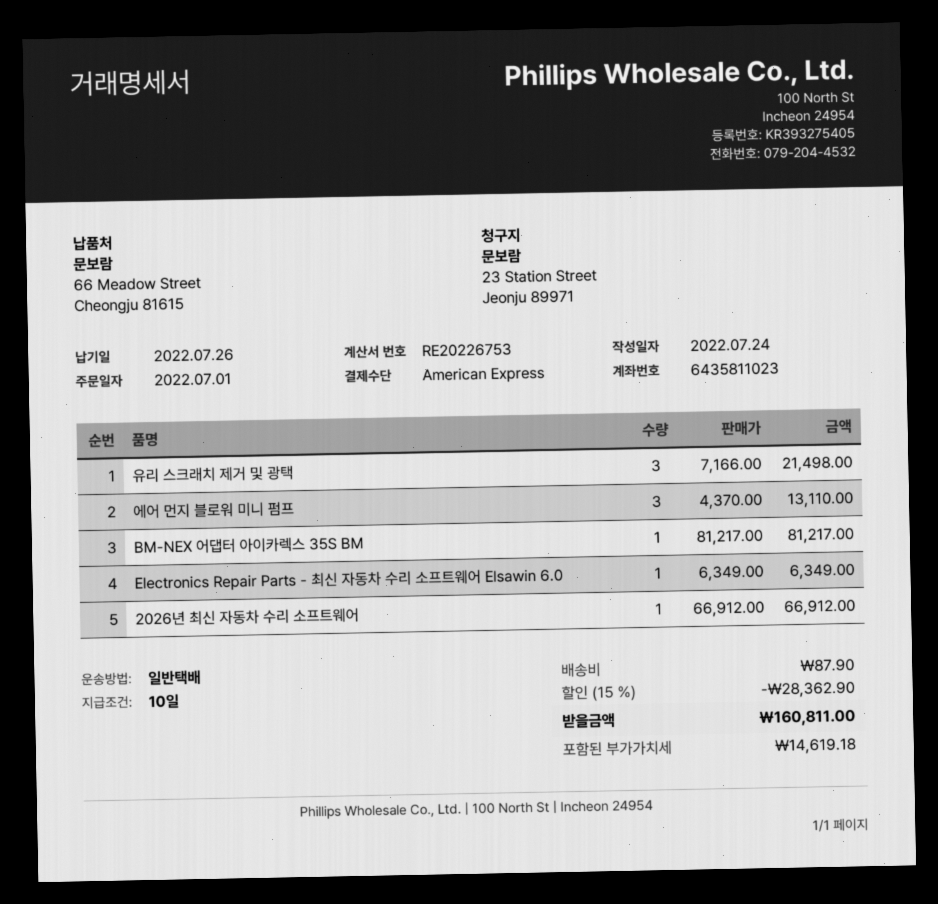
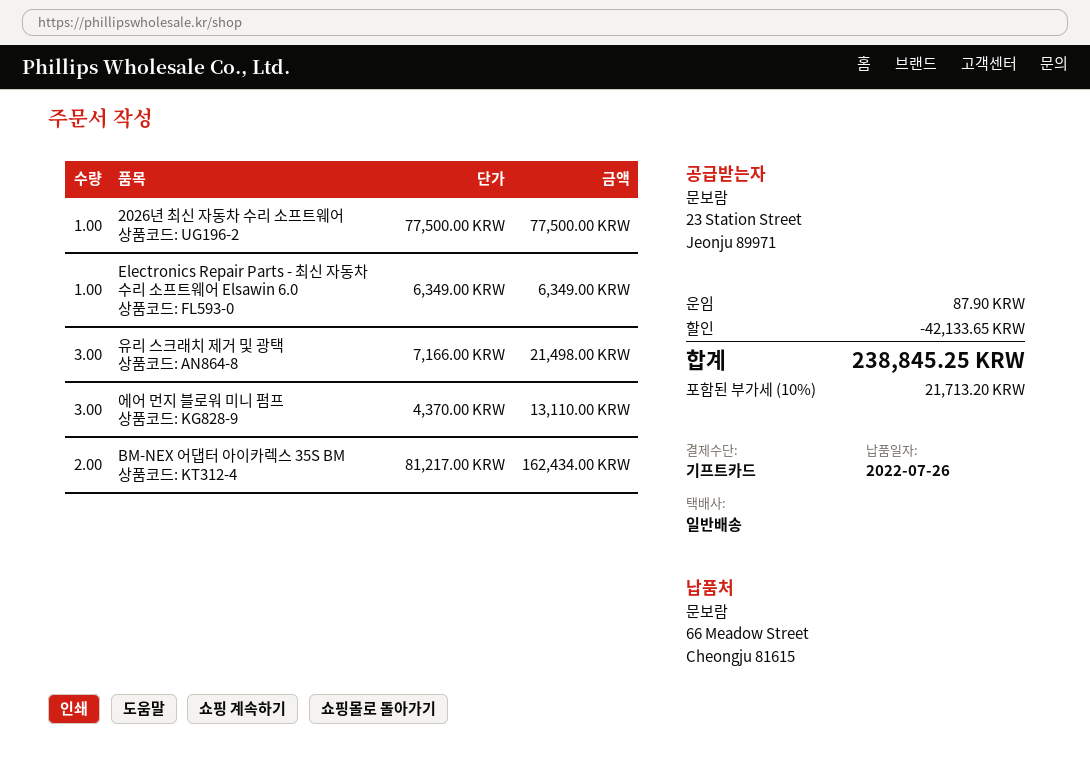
payment method: American Express -> gift card
BM-NEX 어댑터 아이카렉스 35S BM: 1 x 81217.00 = 81217.00 -> 2 x 81217.00 = 162434.00
2026년 최신 자동차 수리 소프트웨어: 1 x 66912.00 = 66912.00 -> 1 x 77500.00 = 77500.00
discount: 28362.90 -> 42133.65
tax: 14619.18 -> 21713.20
total: 160811.00 -> 238845.25

